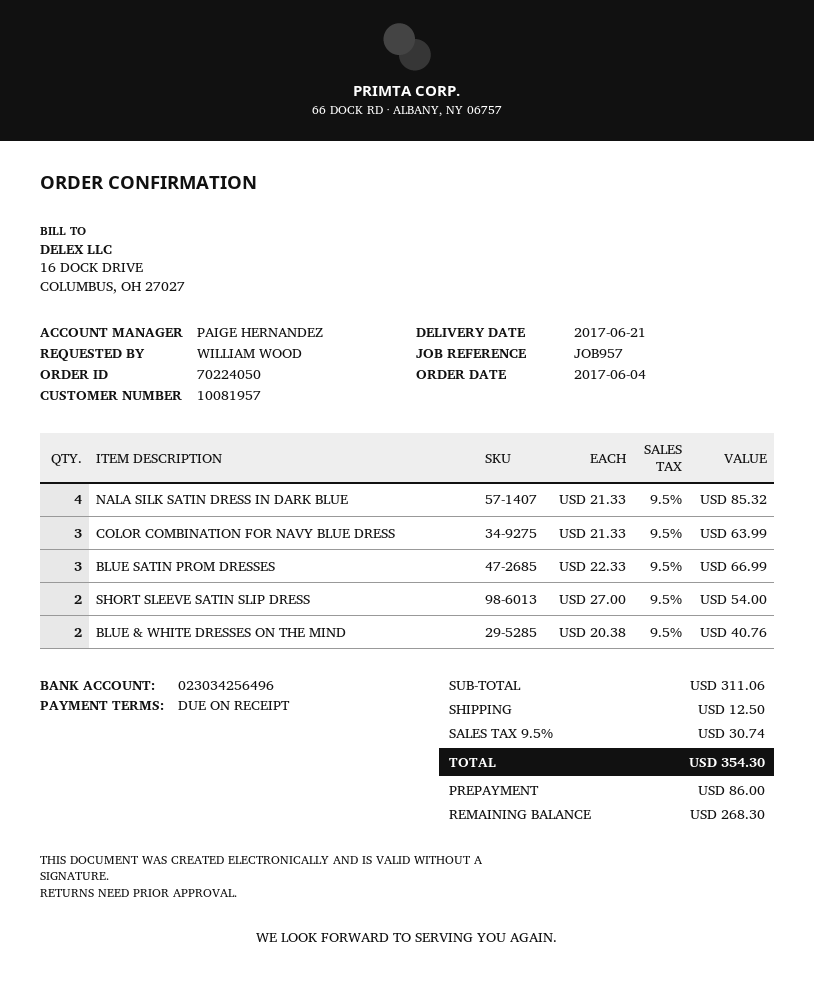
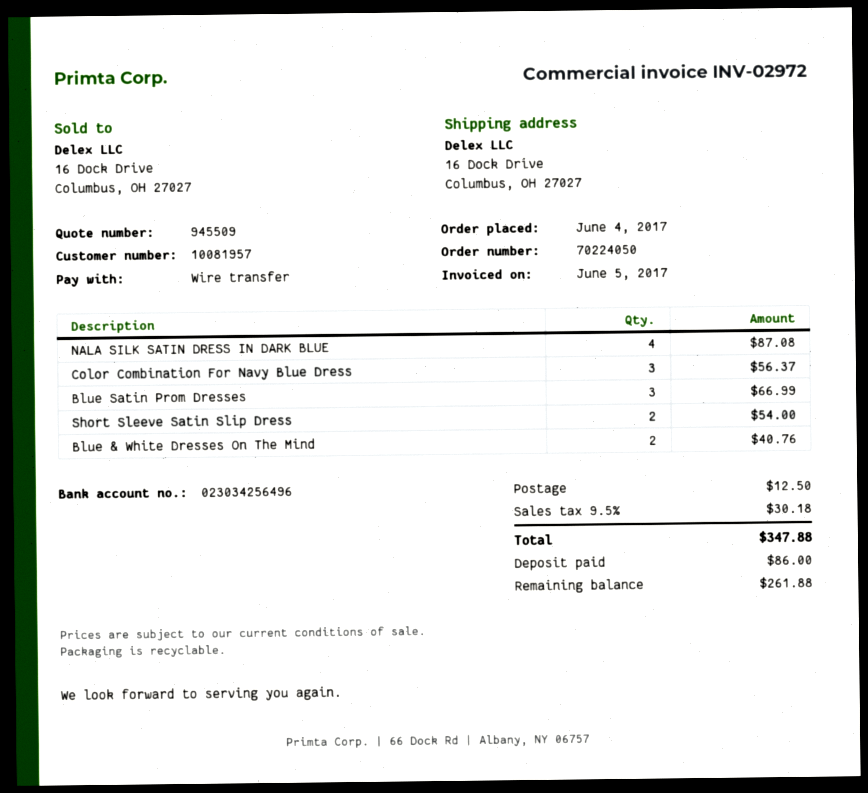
NALA SILK SATIN DRESS IN DARK BLUE: 4 for 85.32 -> 4 for 87.08
COLOR COMBINATION FOR NAVY BLUE DRESS: 3 for 63.99 -> 3 for 56.37
tax: 9.5% = 30.74 -> 9.5% = 30.18
total: 354.30 -> 347.88
balance: 268.30 -> 261.88

